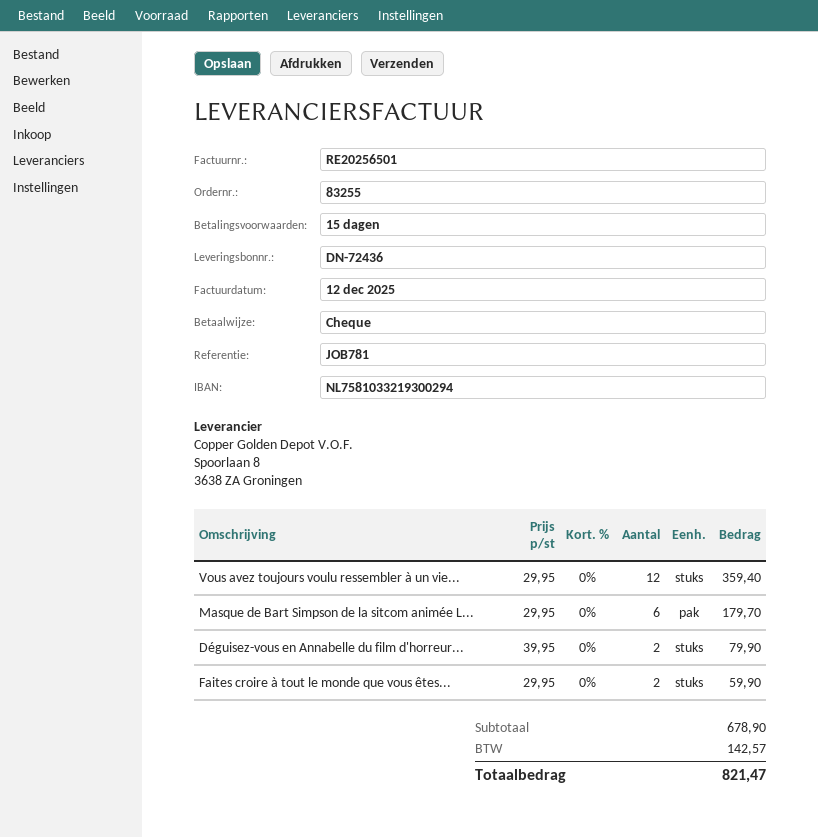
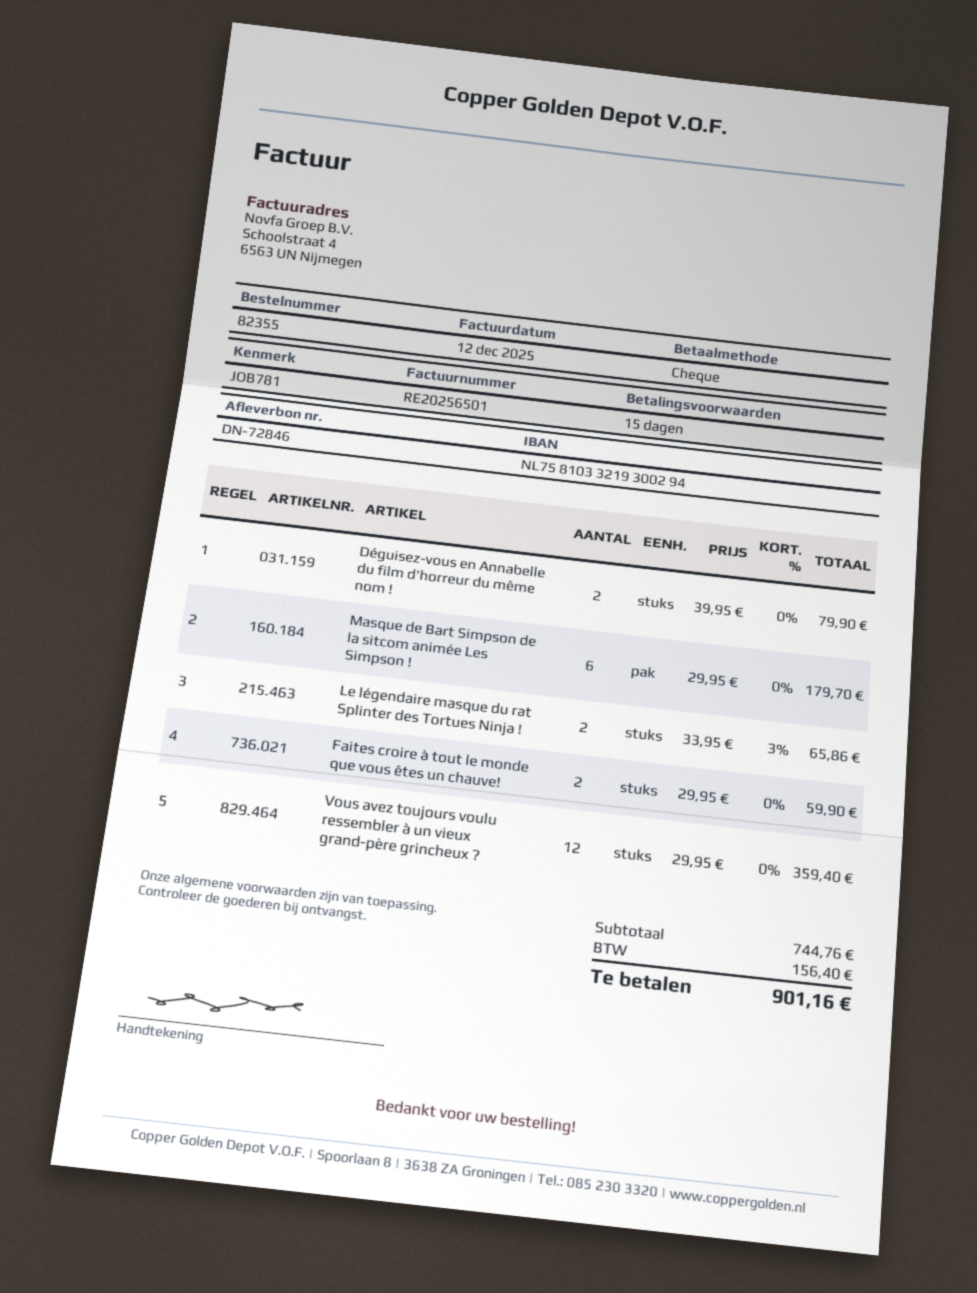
order number: 83255 -> 82355
delivery note number: DN-72436 -> DN-72846
Le légendaire masque du rat Splinter des Tortues Ninja !: none -> 2 x 33.95 - 3% = 65.86
subtotal: 678.90 -> 744.76
tax: 142.57 -> 156.40
total: 821.47 -> 901.16

